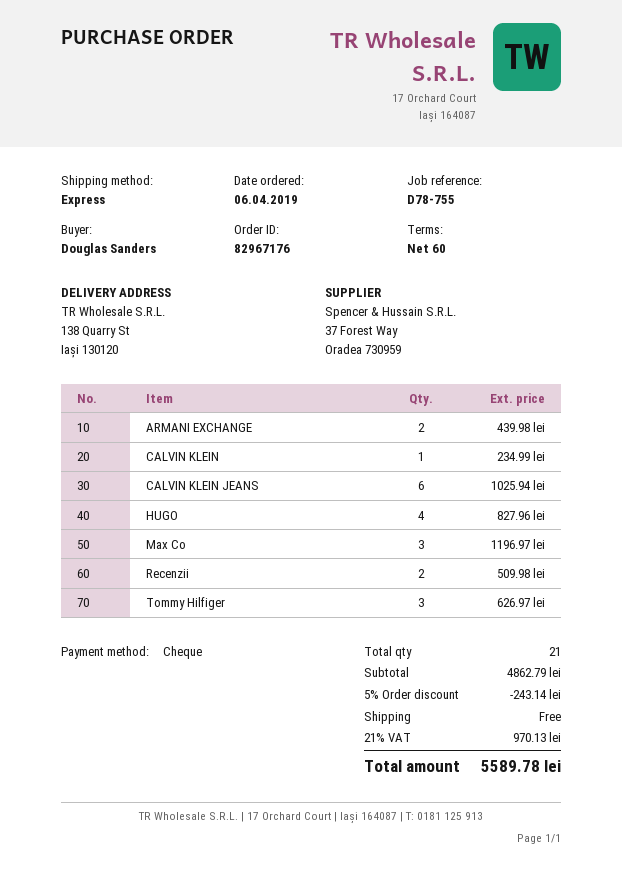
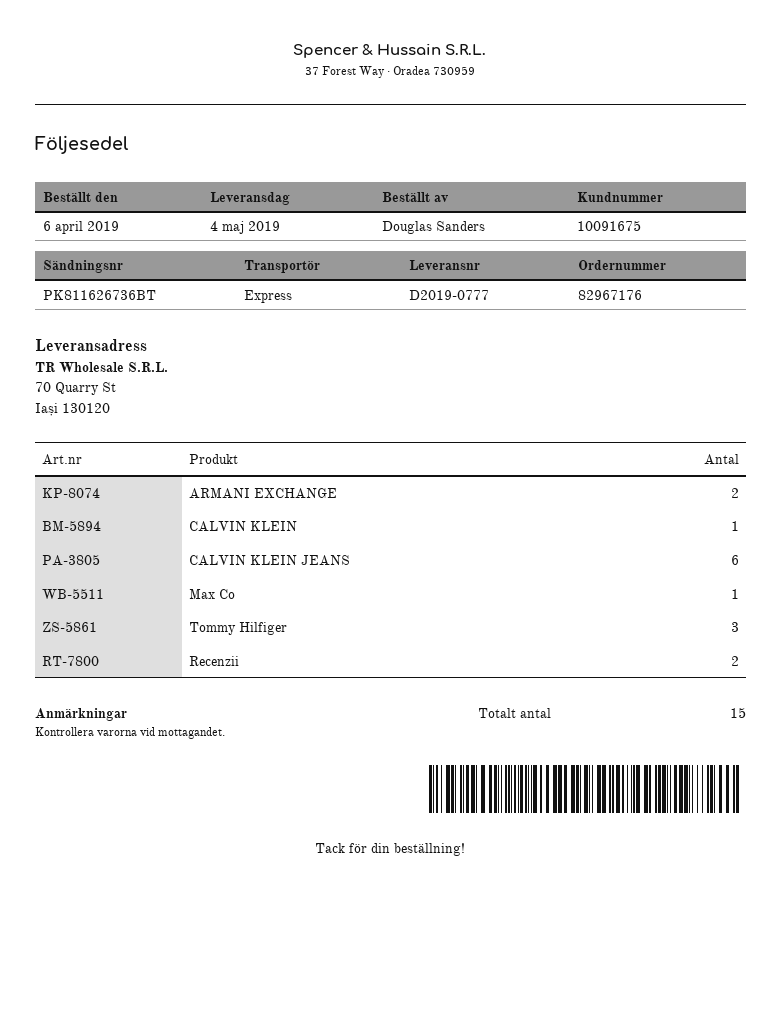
ship to: 138 Quarry St, Iași 130120 -> 70 Quarry St, Iași 130120
HUGO: 4 -> none
Max Co: 3 -> 1
total quantity: 21 -> 15

